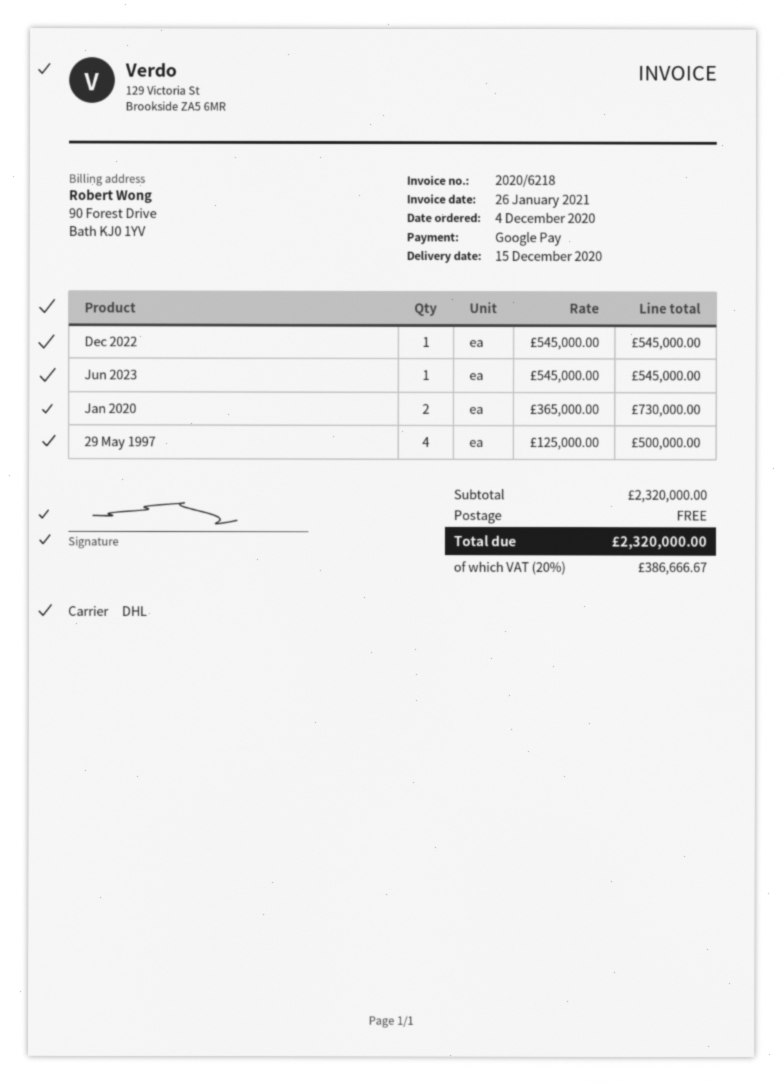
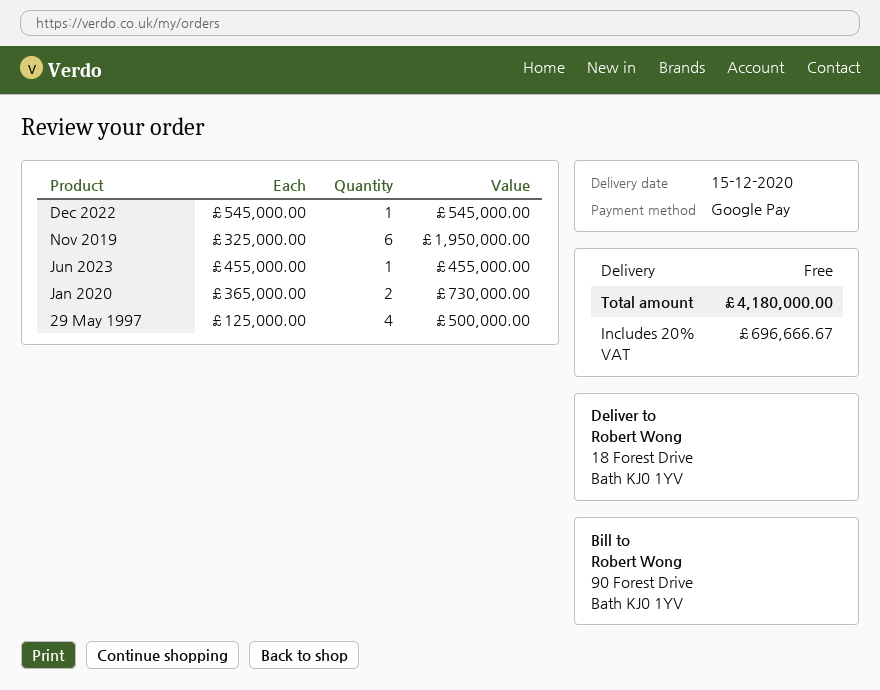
Jun 2023: 1 x 545000.00 = 545000.00 -> 1 x 455000.00 = 455000.00
Nov 2019: none -> 6 x 325000.00 = 1950000.00
tax: 20% = 386666.67 -> 20% = 696666.67
total: 2320000.00 -> 4180000.00

